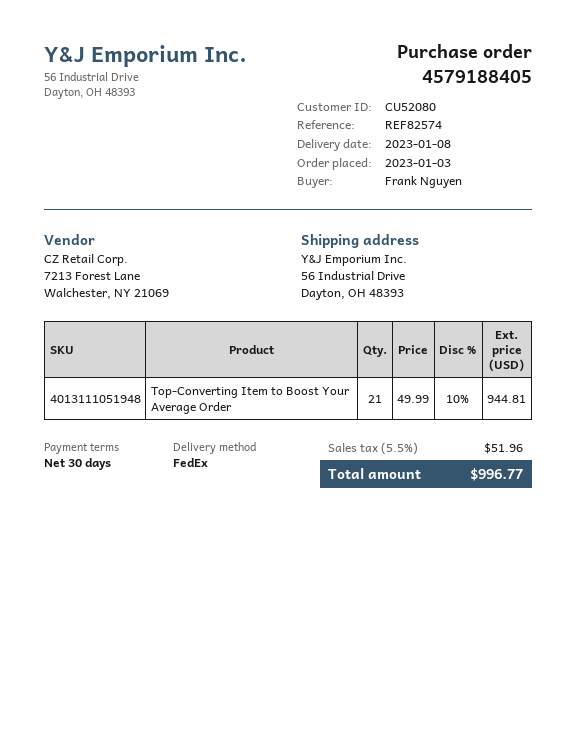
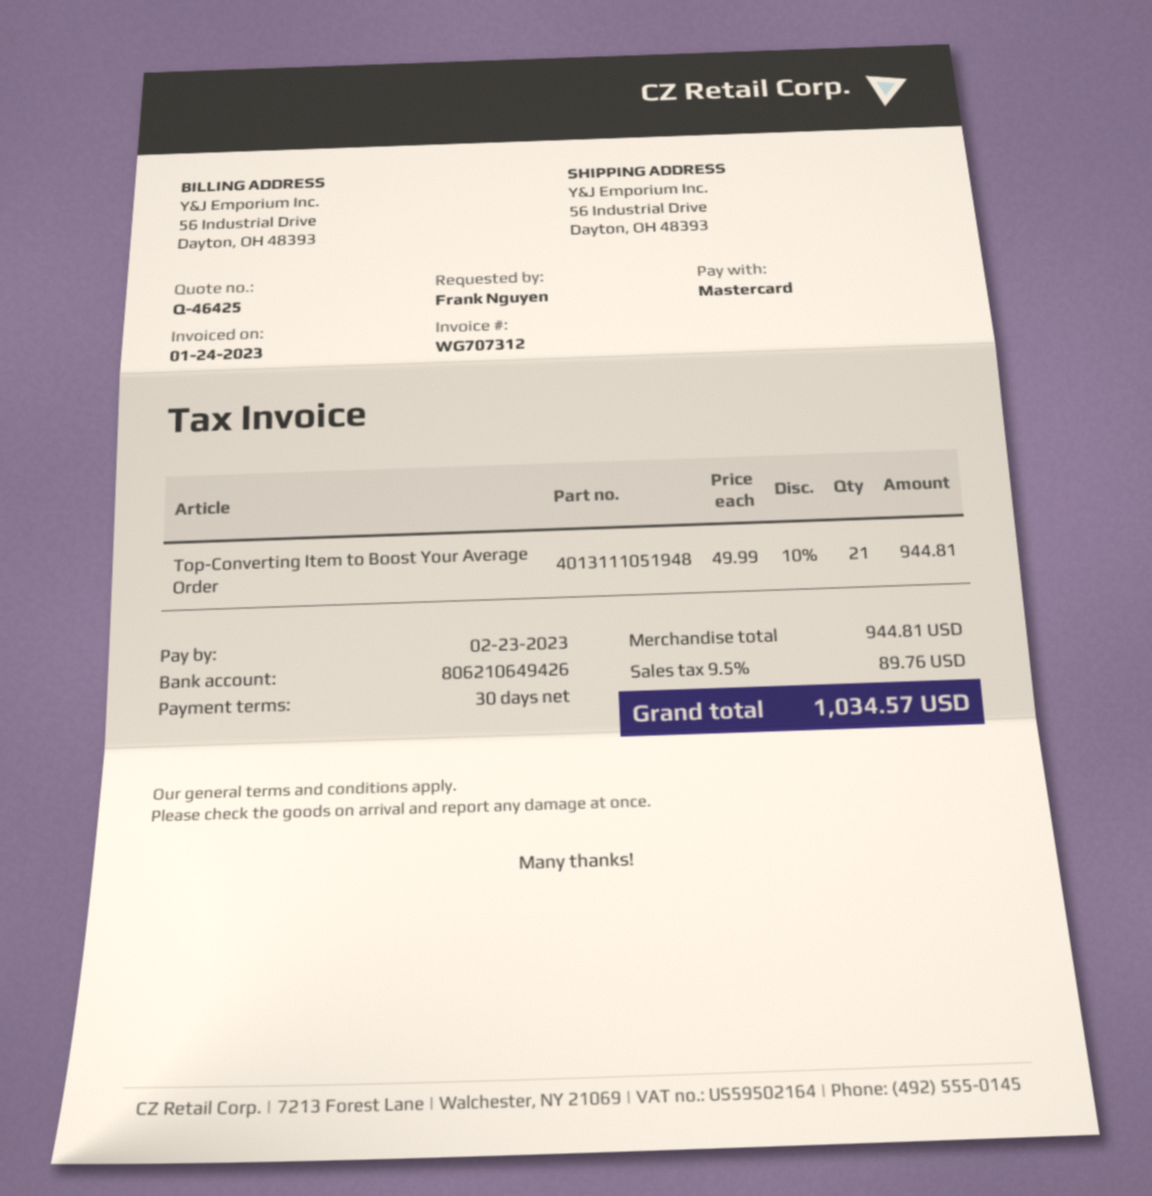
tax: 5.5% = 51.96 -> 9.5% = 89.76
total: 996.77 -> 1034.57

